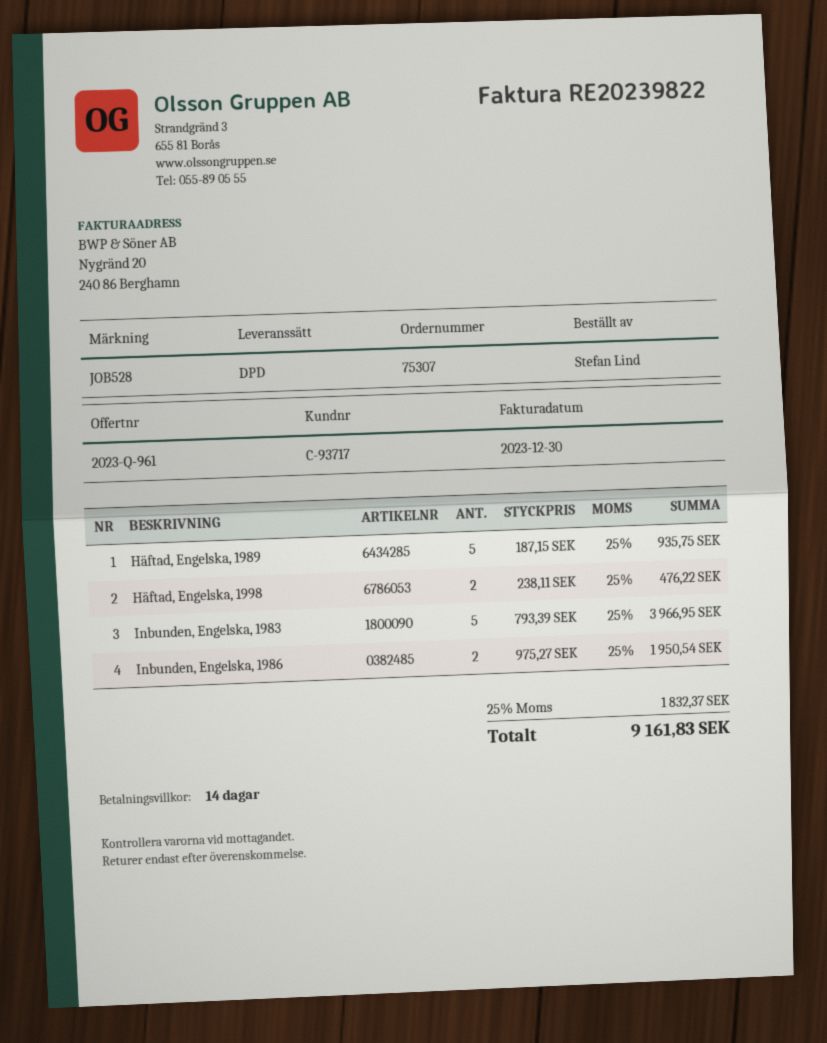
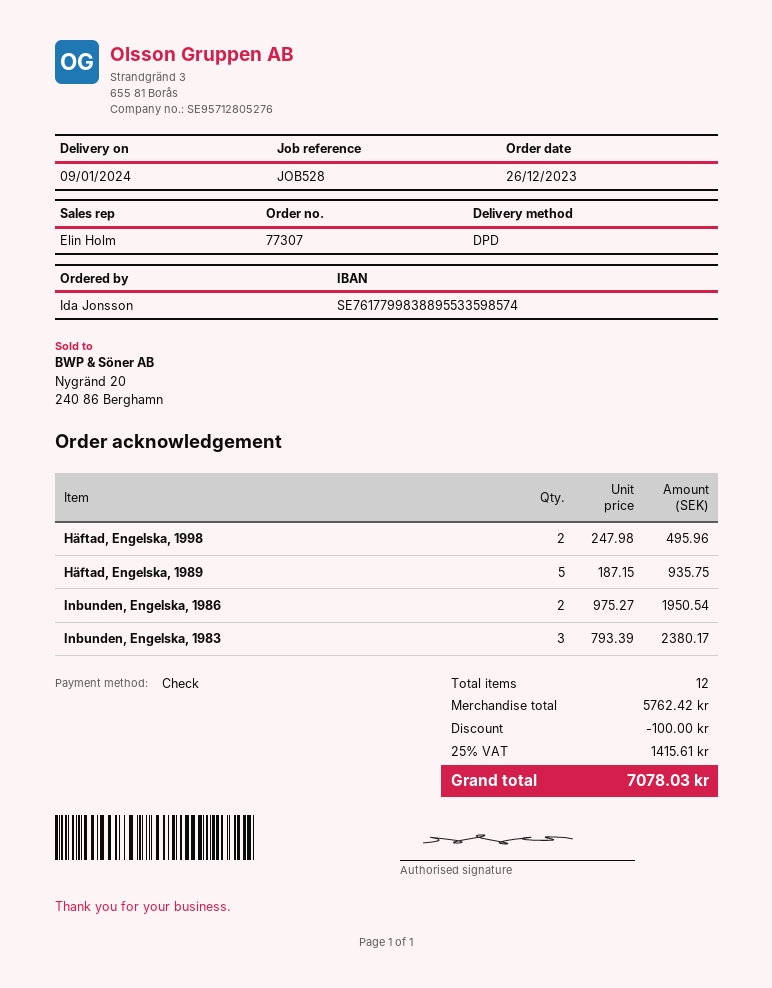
order number: 75307 -> 77307
ordered by: Stefan Lind -> Ida Jonsson
Häftad, Engelska, 1998: 2 x 238.11 = 476.22 -> 2 x 247.98 = 495.96
Inbunden, Engelska, 1983: 5 x 793.39 = 3966.95 -> 3 x 793.39 = 2380.17
discount: none -> 100.00
tax: 25% = 1832.37 -> 25% = 1415.61
total: 9161.83 -> 7078.03

